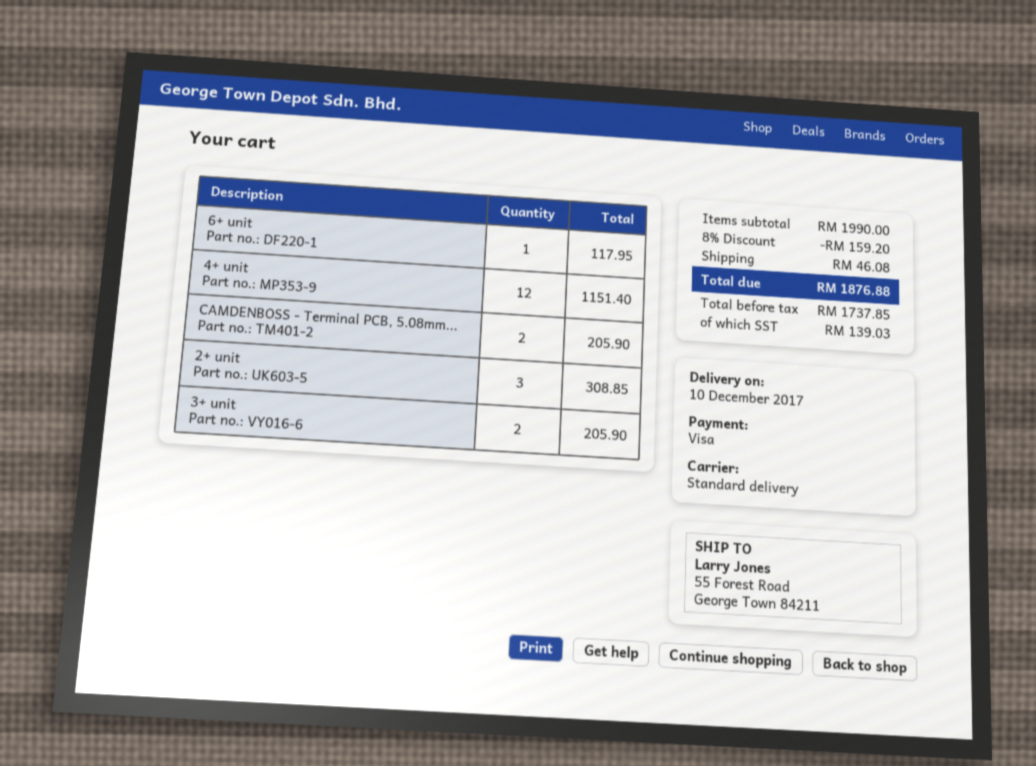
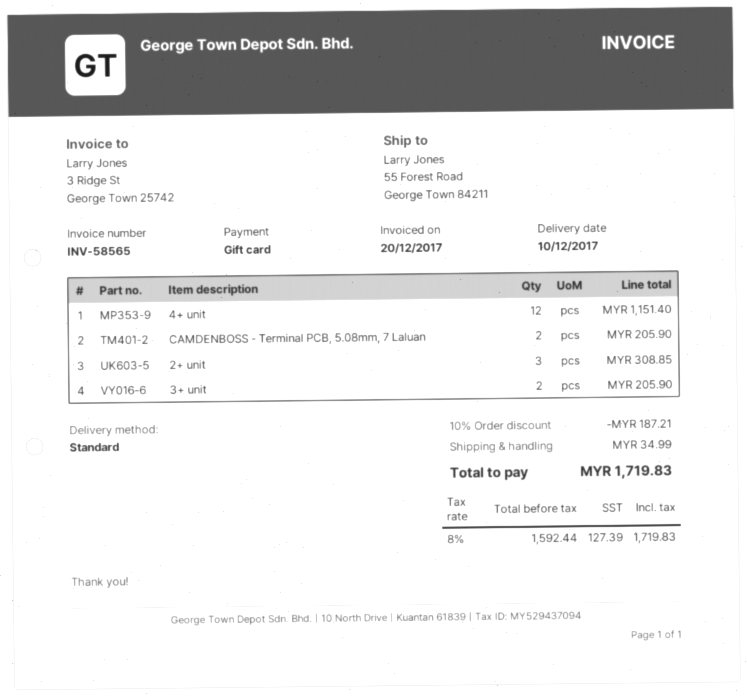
payment method: Visa -> gift card
6+ unit: 1 for 117.95 -> none
discount: 8% = 159.20 -> 10% = 187.21
shipping: 46.08 -> 34.99
net: 1737.85 -> 1592.44
tax: 139.03 -> 127.39
total: 1876.88 -> 1719.83

